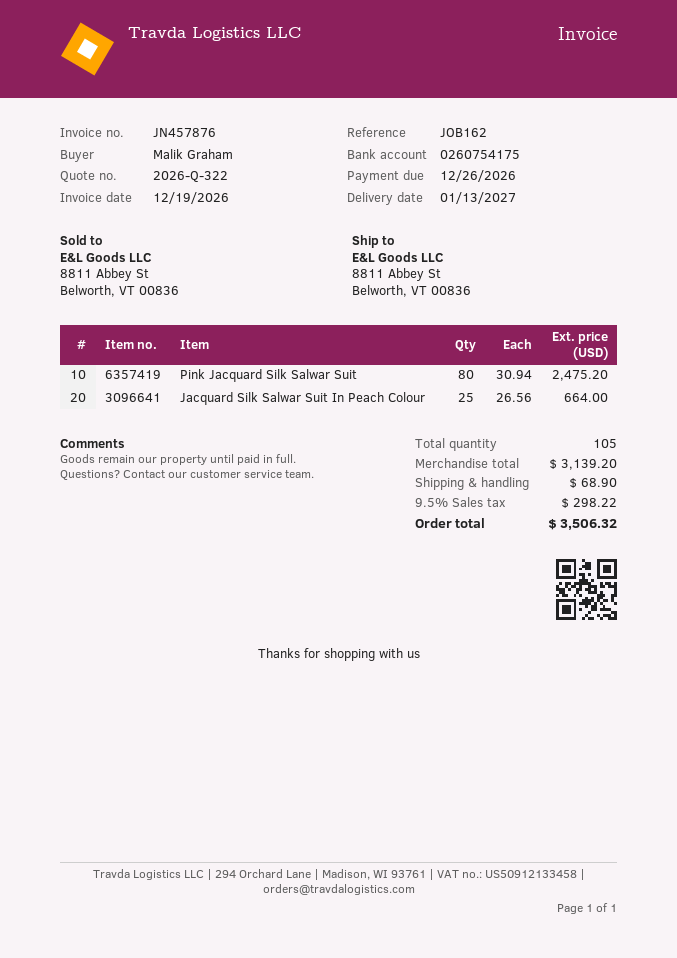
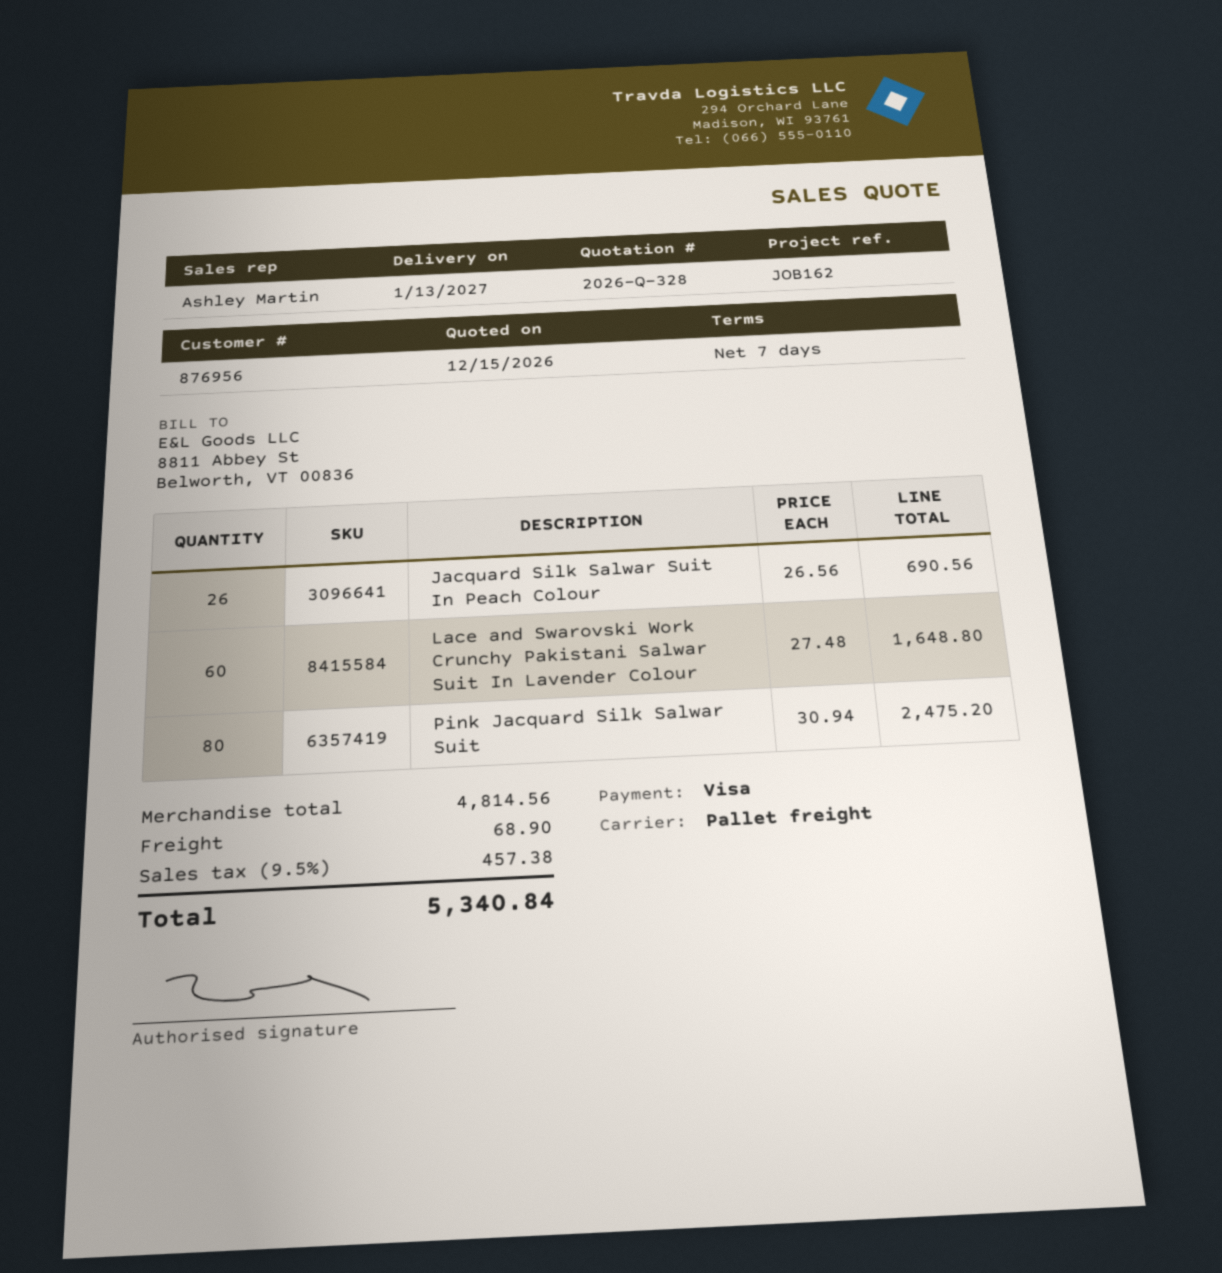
quote number: 2026-Q-322 -> 2026-Q-328
Jacquard Silk Salwar Suit In Peach Colour: 25 x 26.56 = 664.00 -> 26 x 26.56 = 690.56
Lace and Swarovski Work Crunchy Pakistani Salwar Suit In Lavender Colour: none -> 60 x 27.48 = 1648.80
subtotal: 3139.20 -> 4814.56
tax: 9.5% = 298.22 -> 9.5% = 457.38
total: 3506.32 -> 5340.84

